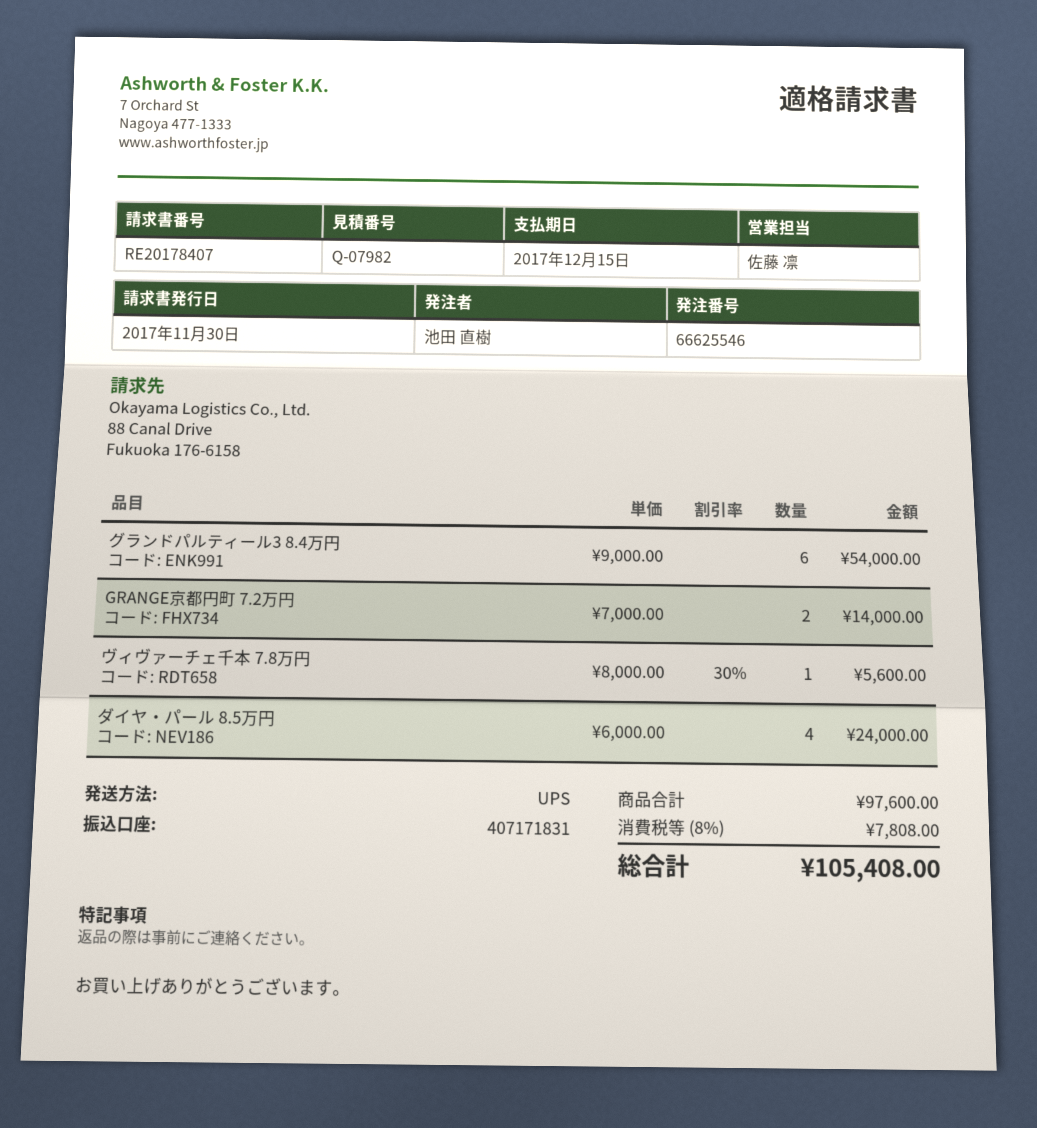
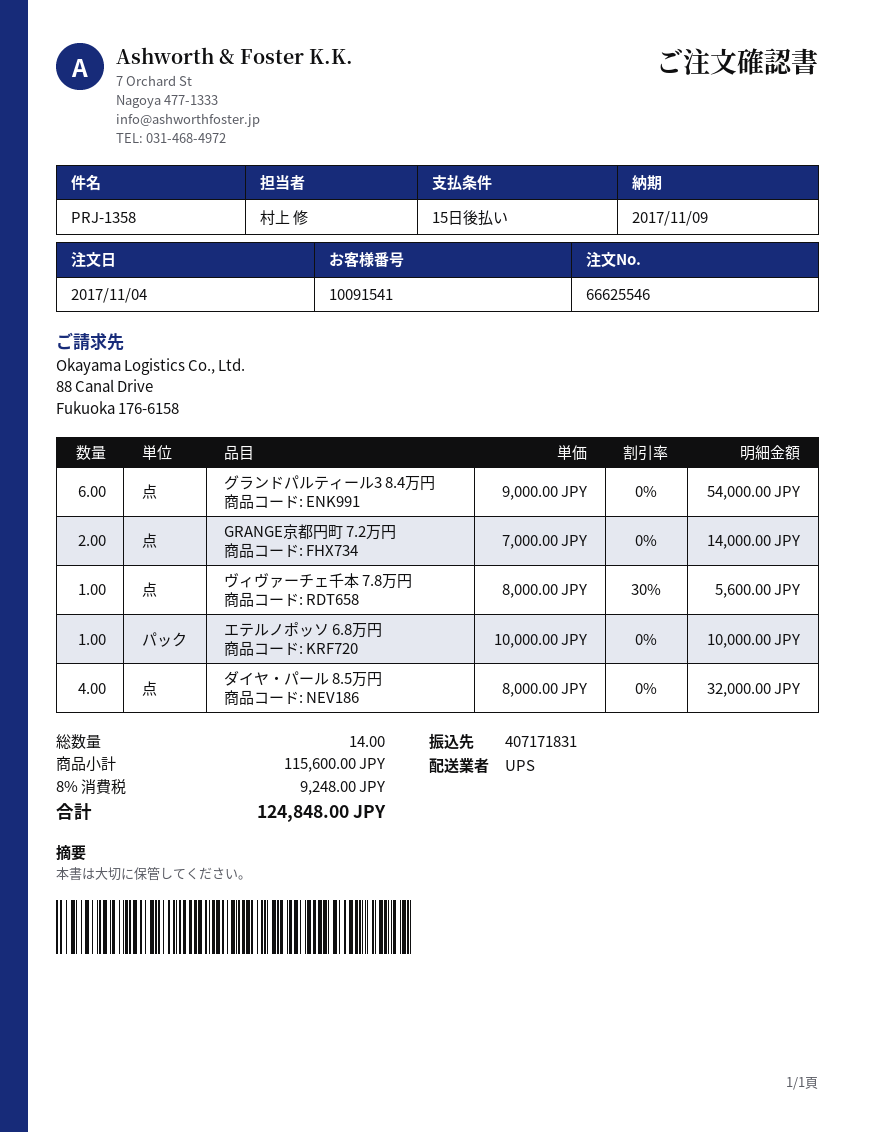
sales rep: 佐藤 凛 -> 村上 修
ダイヤ・パール 8.5万円: 4 x 6000.00 = 24000.00 -> 4 x 8000.00 = 32000.00
エテルノポッソ 6.8万円: none -> 1 x 10000.00 = 10000.00
subtotal: 97600.00 -> 115600.00
tax: 8% = 7808.00 -> 8% = 9248.00
total: 105408.00 -> 124848.00

